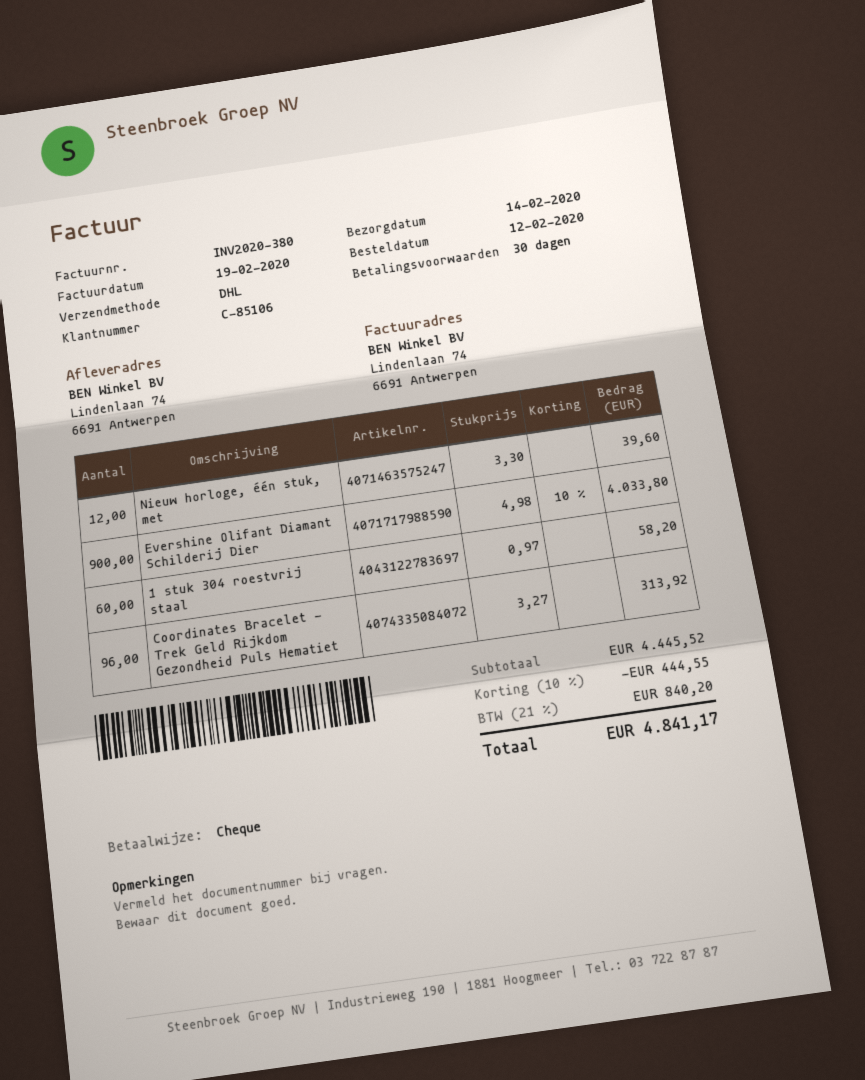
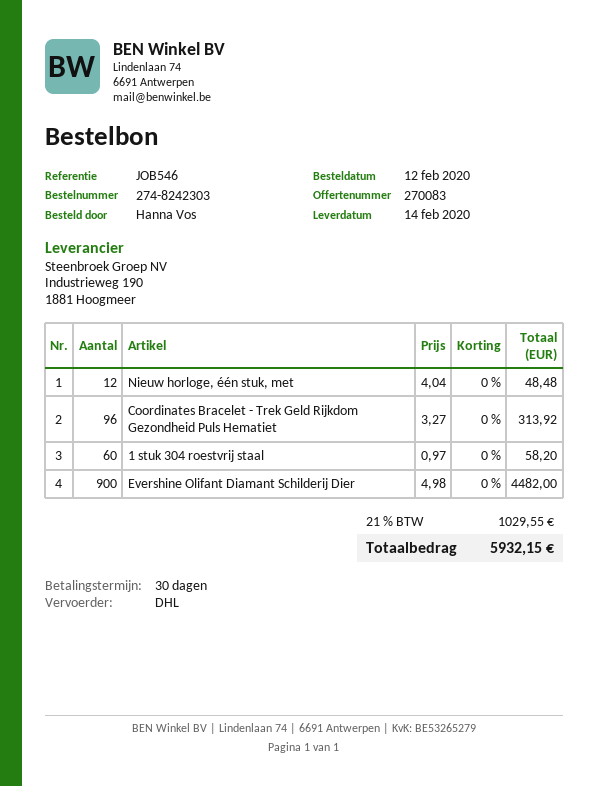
Nieuw horloge, één stuk, met: 12 x 3.30 = 39.60 -> 12 x 4.04 = 48.48
Evershine Olifant Diamant Schilderij Dier: 900 x 4.98 - 10% = 4033.80 -> 900 x 4.98 = 4482.00
discount: 10% = 444.55 -> none
tax: 21% = 840.20 -> 21% = 1029.55
total: 4841.17 -> 5932.15

